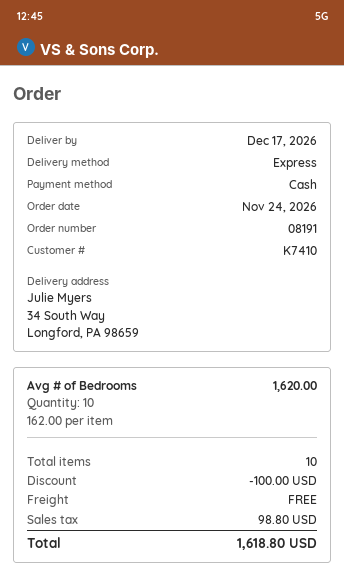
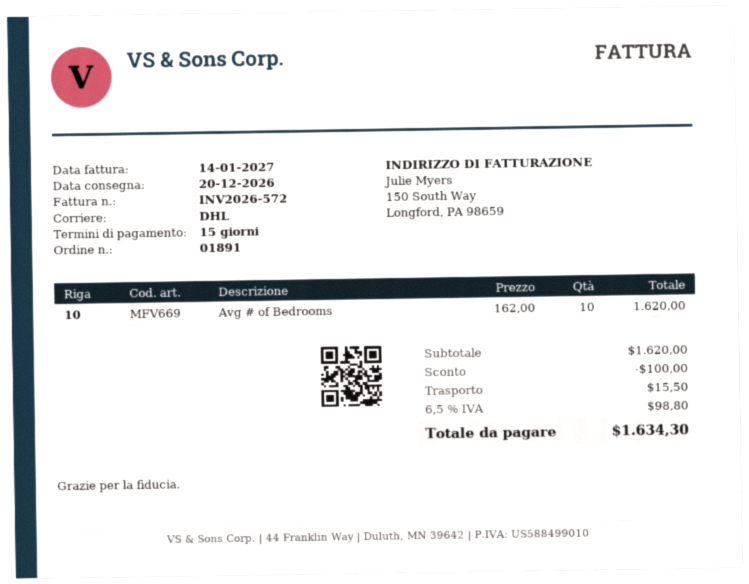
order number: 08191 -> 01891
delivery date: 2026-12-17 -> 2026-12-20
shipping method: express -> DHL
shipping: 0.00 -> 15.50
total: 1618.80 -> 1634.30

